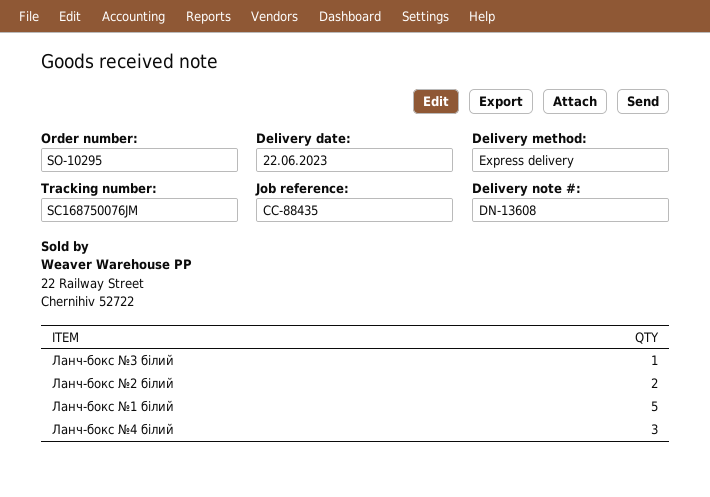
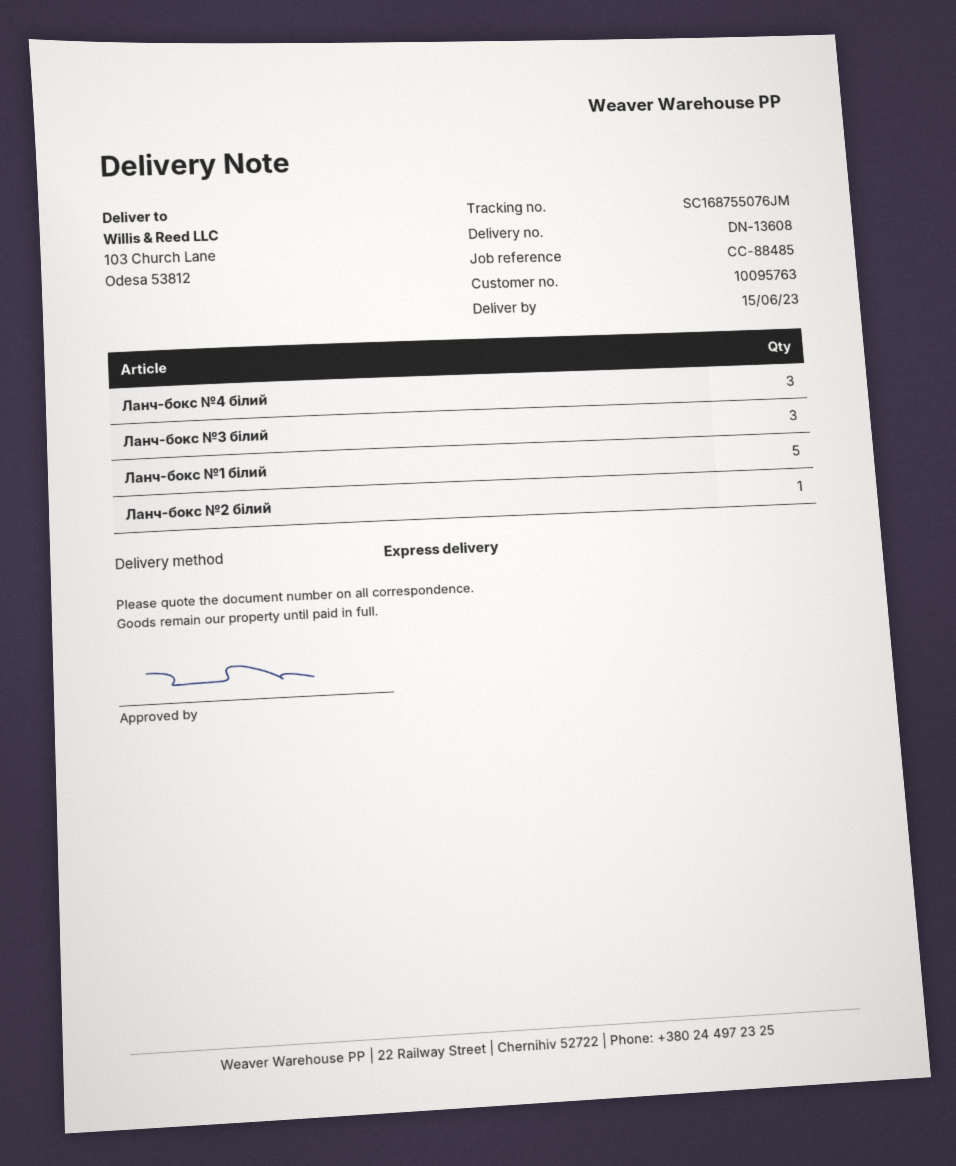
delivery date: 2023-06-22 -> 2023-06-15
reference: CC-88435 -> CC-88485
tracking number: SC168750076JM -> SC168755076JM
Ланч-бокс №3 білий: 1 -> 3
Ланч-бокс №2 білий: 2 -> 1

